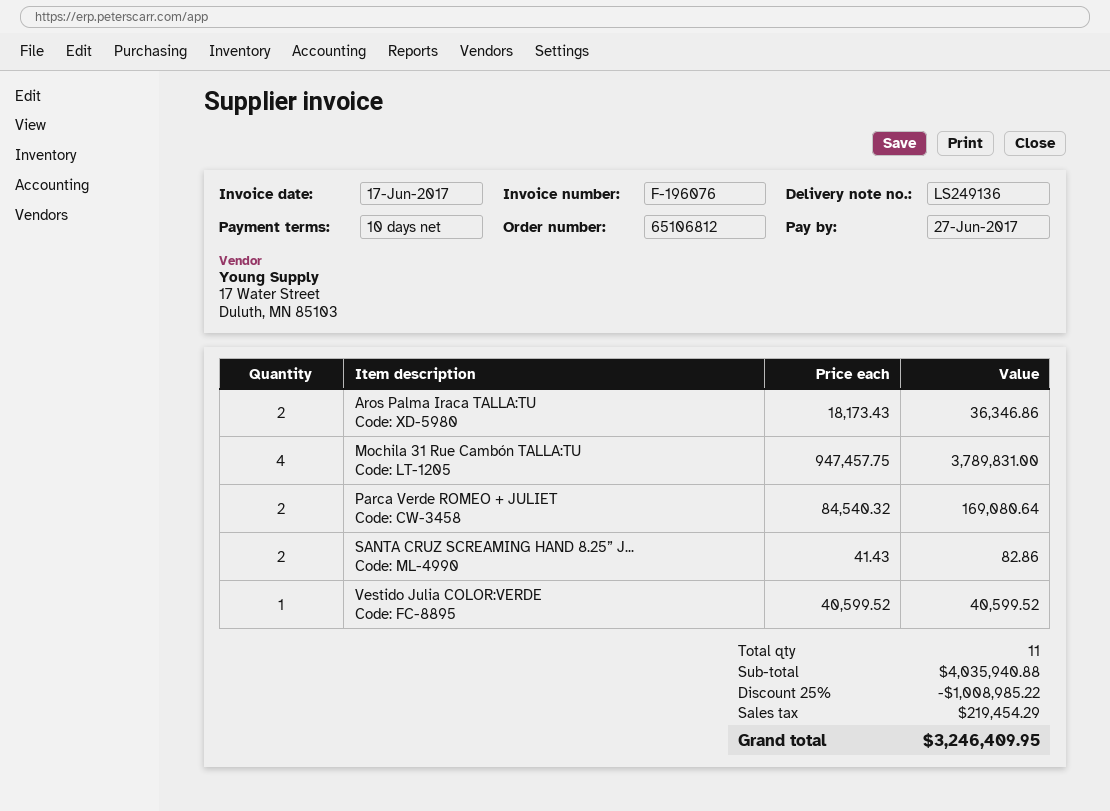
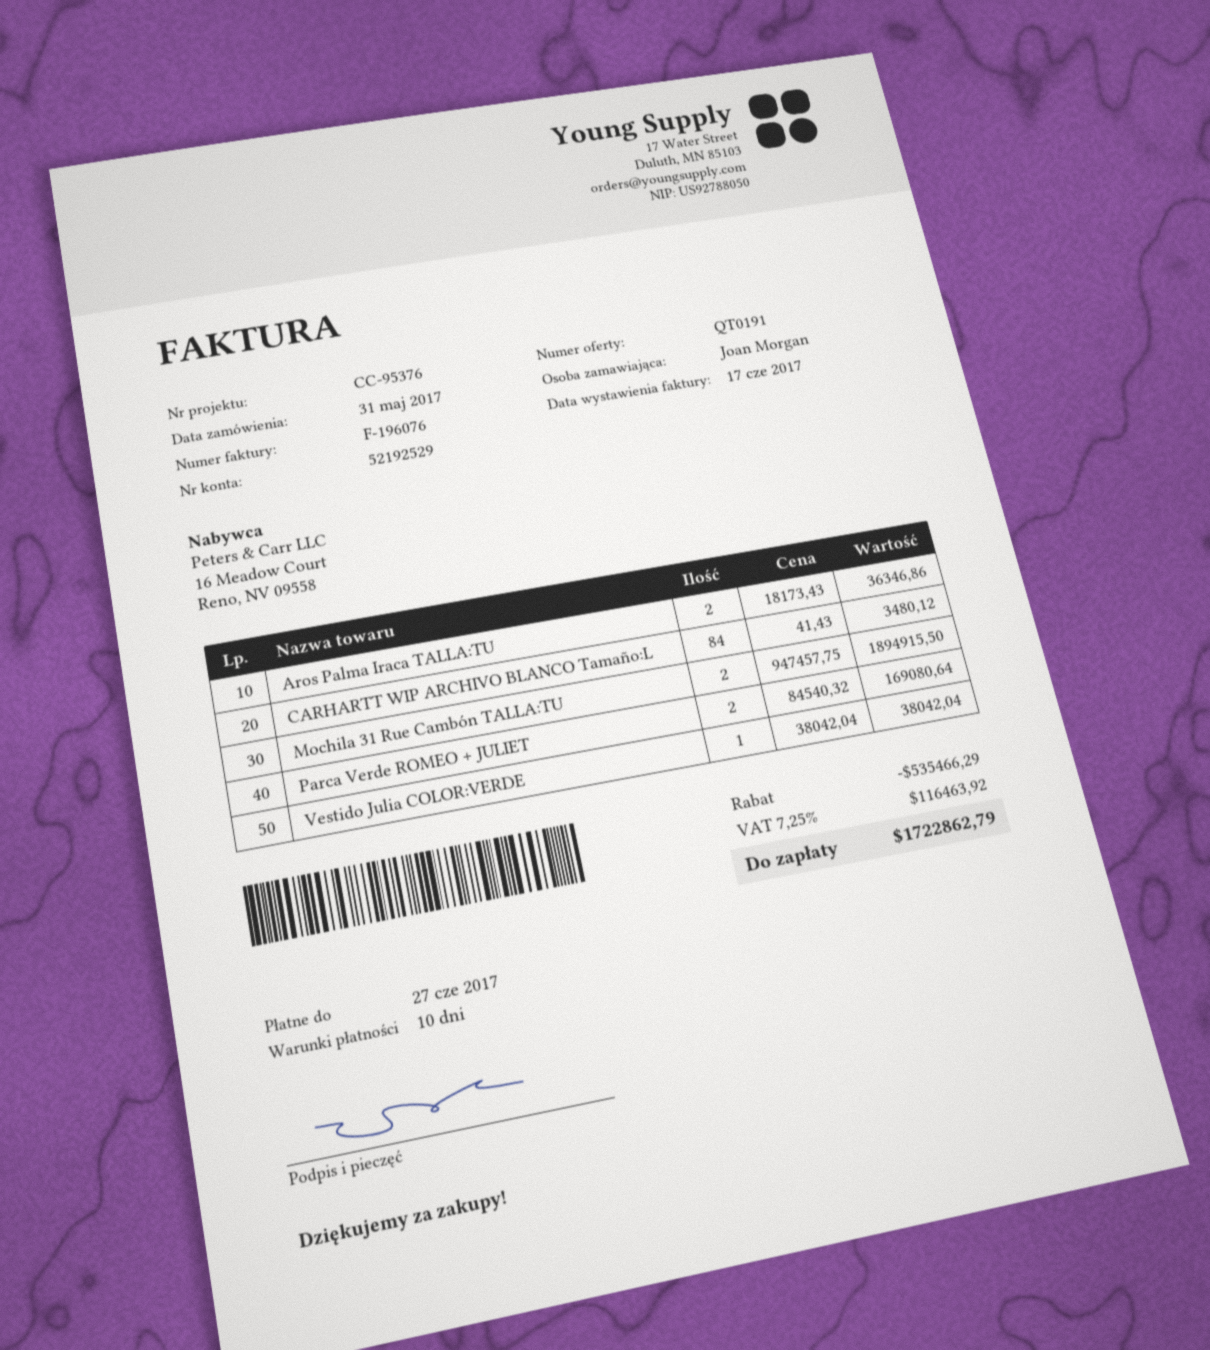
Mochila 31 Rue Cambón TALLA:TU: 4 x 947457.75 = 3789831.00 -> 2 x 947457.75 = 1894915.50
SANTA CRUZ SCREAMING HAND 8.25” J...: 2 x 41.43 = 82.86 -> none
Vestido Julia COLOR:VERDE: 1 x 40599.52 = 40599.52 -> 1 x 38042.04 = 38042.04
CARHARTT WIP ARCHIVO BLANCO Tamaño:L: none -> 84 x 41.43 = 3480.12
discount: 1008985.22 -> 535466.29
tax: 219454.29 -> 116463.92
total: 3246409.95 -> 1722862.79

